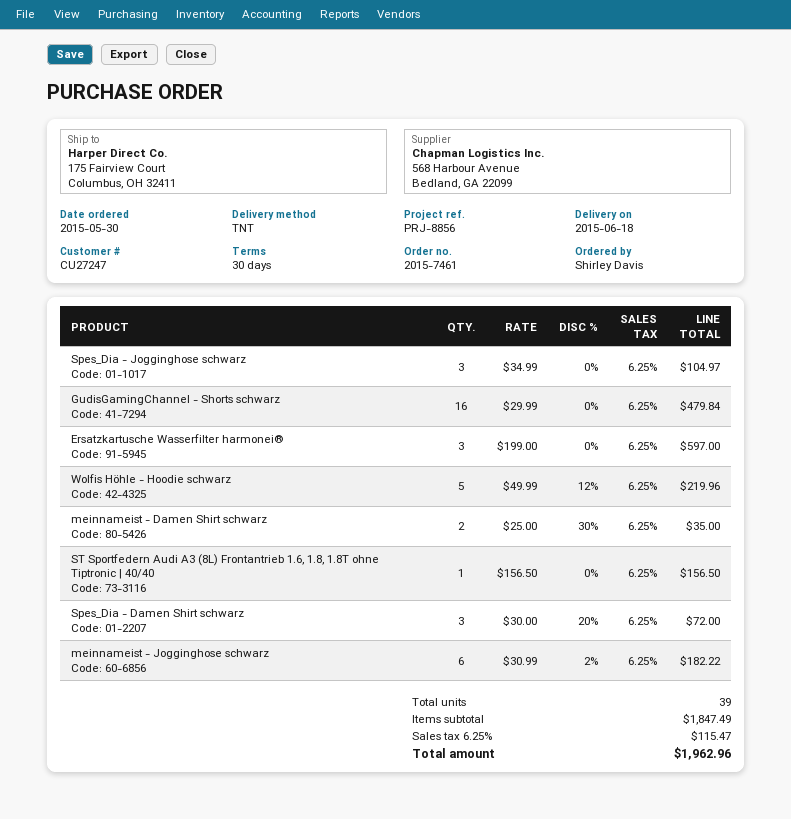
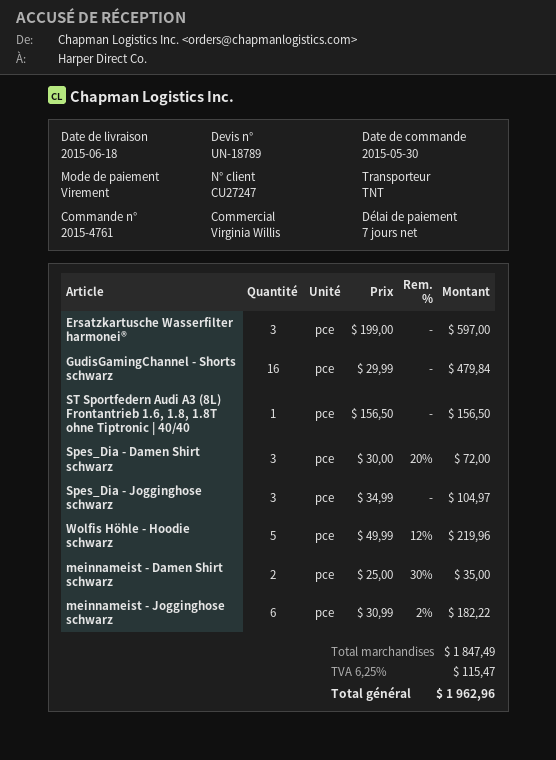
order number: 2015-7461 -> 2015-4761
payment terms: 30 days -> 7 days

